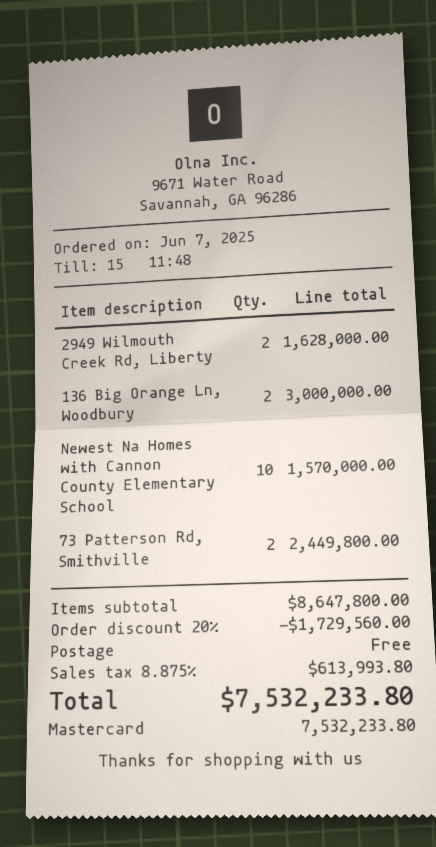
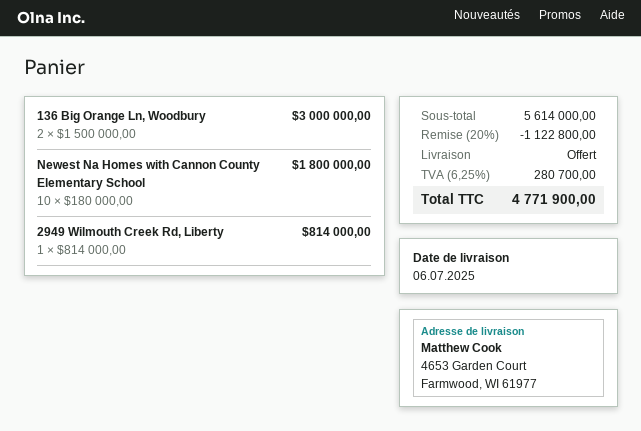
2949 Wilmouth Creek Rd, Liberty: 2 for 1628000.00 -> 1 for 814000.00
Newest Na Homes with Cannon County Elementary School: 10 for 1570000.00 -> 10 for 1800000.00
73 Patterson Rd, Smithville: 2 for 2449800.00 -> none
subtotal: 8647800.00 -> 5614000.00
discount: 20% = 1729560.00 -> 20% = 1122800.00
tax: 8.875% = 613993.80 -> 6.25% = 280700.00
total: 7532233.80 -> 4771900.00

